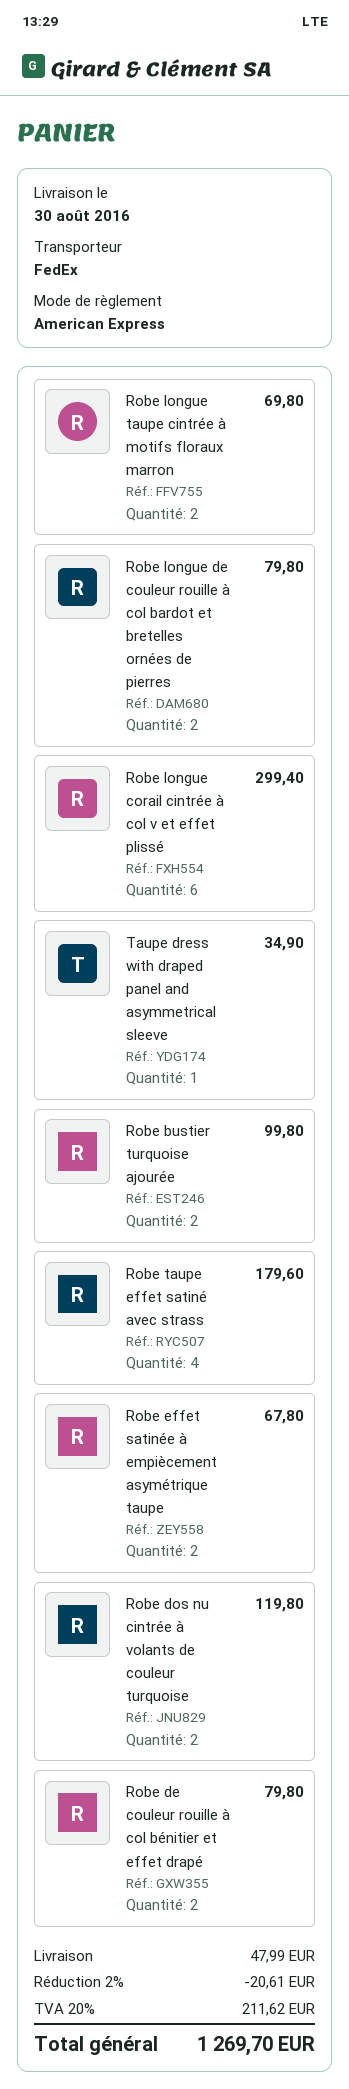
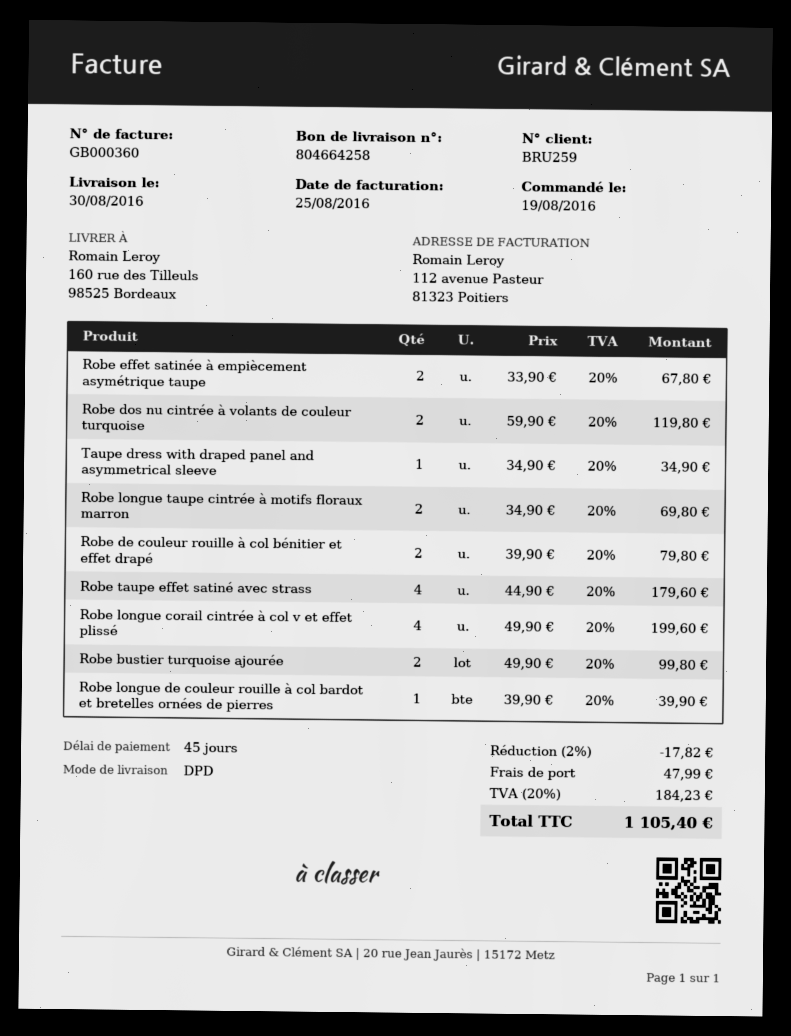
shipping method: FedEx -> DPD
Robe longue de couleur rouille à col bardot et bretelles ornées de pierres: 2 for 79.80 -> 1 for 39.90
Robe longue corail cintrée à col v et effet plissé: 6 for 299.40 -> 4 for 199.60
discount: 2% = 20.61 -> 2% = 17.82
tax: 20% = 211.62 -> 20% = 184.23
total: 1269.70 -> 1105.40

